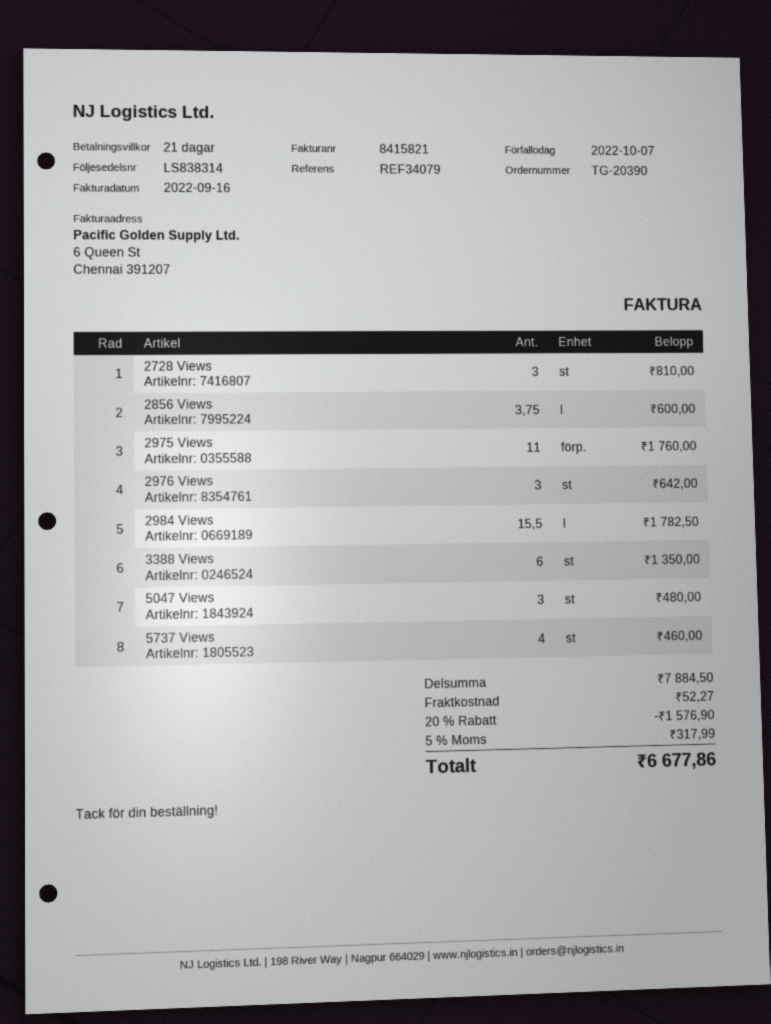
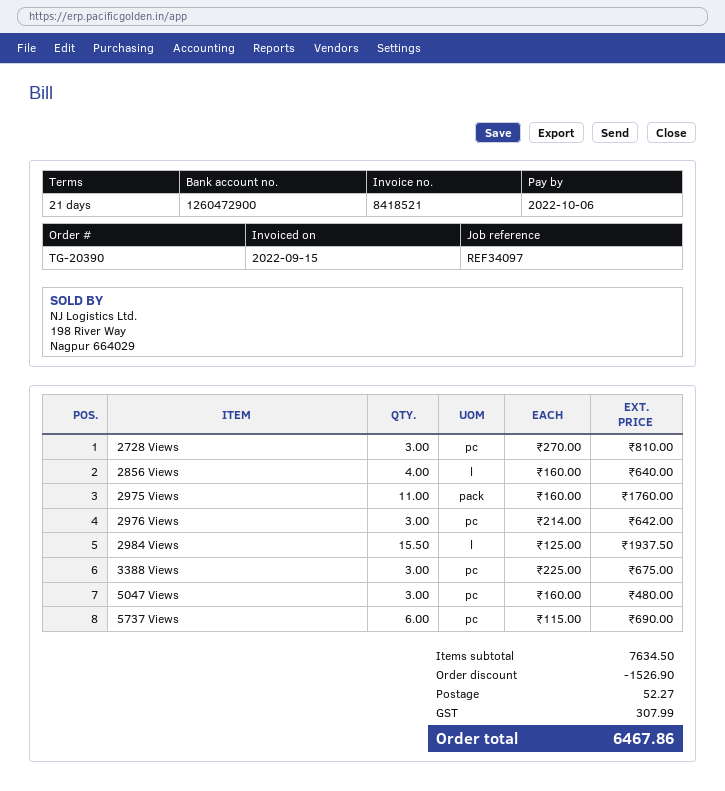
invoice number: 8415821 -> 8418521
invoice date: 2022-09-16 -> 2022-09-15
due date: 2022-10-07 -> 2022-10-06
reference: REF34079 -> REF34097
2856 Views: 3.75 for 600.00 -> 4 for 640.00
2984 Views: 15.5 for 1782.50 -> 15.5 for 1937.50
3388 Views: 6 for 1350.00 -> 3 for 675.00
5737 Views: 4 for 460.00 -> 6 for 690.00
subtotal: 7884.50 -> 7634.50
discount: 1576.90 -> 1526.90
tax: 317.99 -> 307.99
total: 6677.86 -> 6467.86

